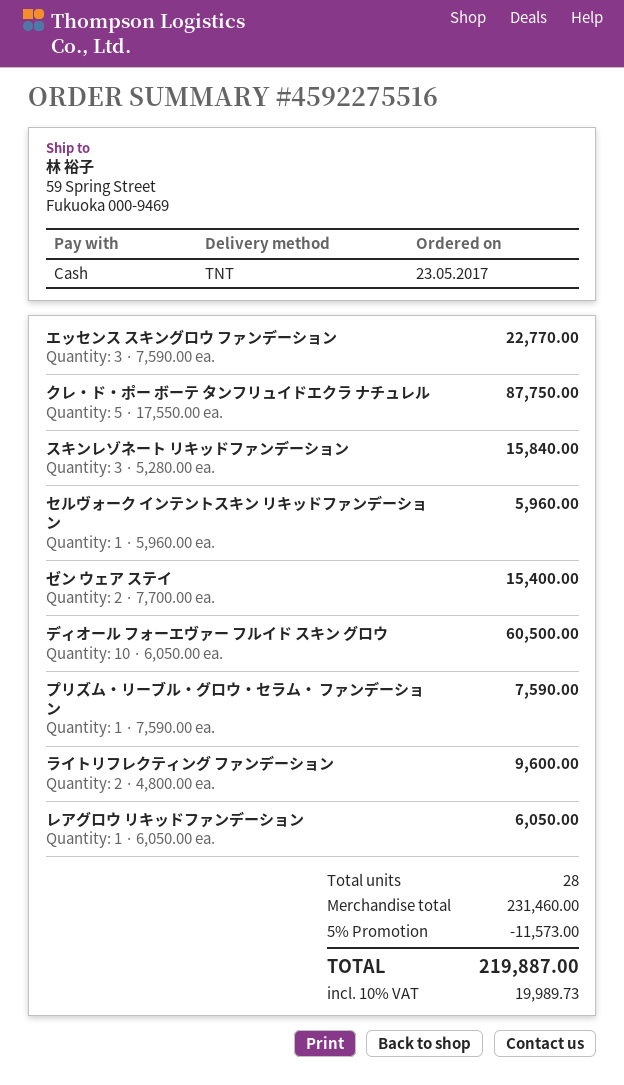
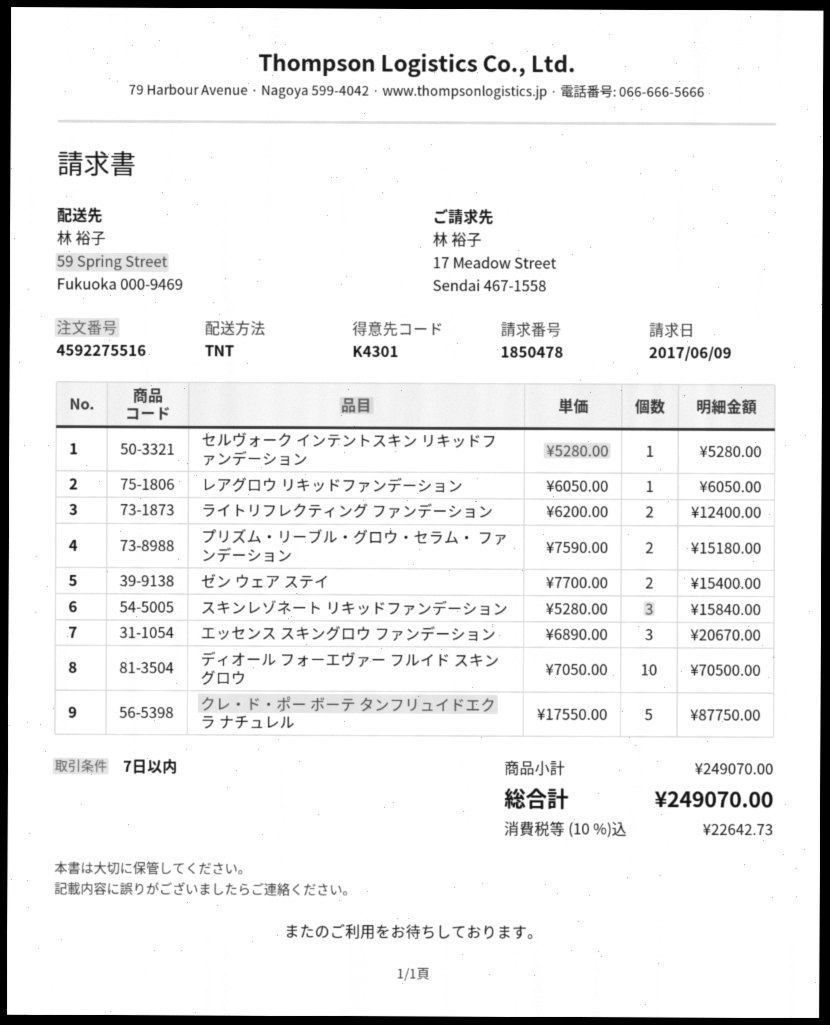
エッセンス スキングロウ ファンデーション: 3 x 7590.00 = 22770.00 -> 3 x 6890.00 = 20670.00
セルヴォーク インテントスキン リキッドファンデーション: 1 x 5960.00 = 5960.00 -> 1 x 5280.00 = 5280.00
ディオール フォーエヴァー フルイド スキン グロウ: 10 x 6050.00 = 60500.00 -> 10 x 7050.00 = 70500.00
プリズム・リーブル・グロウ・セラム・ ファンデーション: 1 x 7590.00 = 7590.00 -> 2 x 7590.00 = 15180.00
ライトリフレクティング ファンデーション: 2 x 4800.00 = 9600.00 -> 2 x 6200.00 = 12400.00
subtotal: 231460.00 -> 249070.00
discount: 5% = 11573.00 -> none
tax: 10% = 19989.73 -> 10% = 22642.73
total: 219887.00 -> 249070.00

